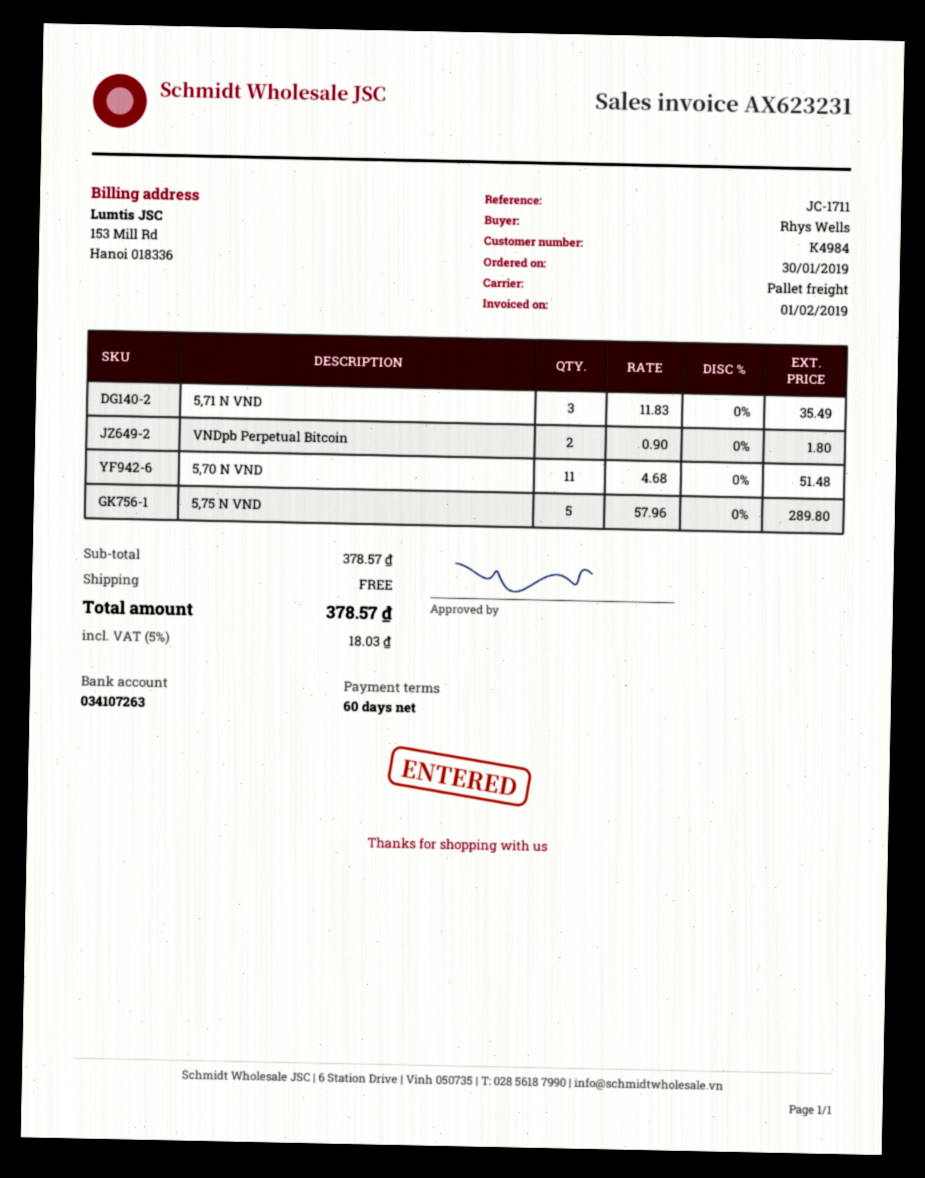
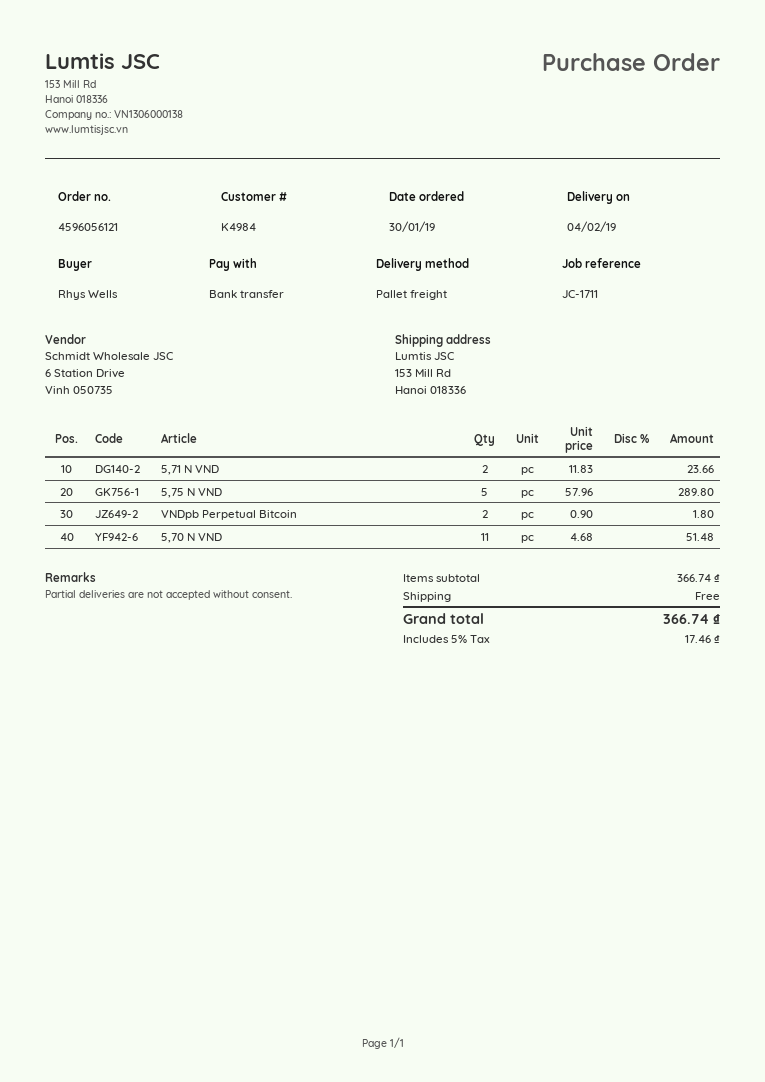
5,71 N VND: 3 x 11.83 = 35.49 -> 2 x 11.83 = 23.66
subtotal: 378.57 -> 366.74
tax: 5% = 18.03 -> 5% = 17.46
total: 378.57 -> 366.74

